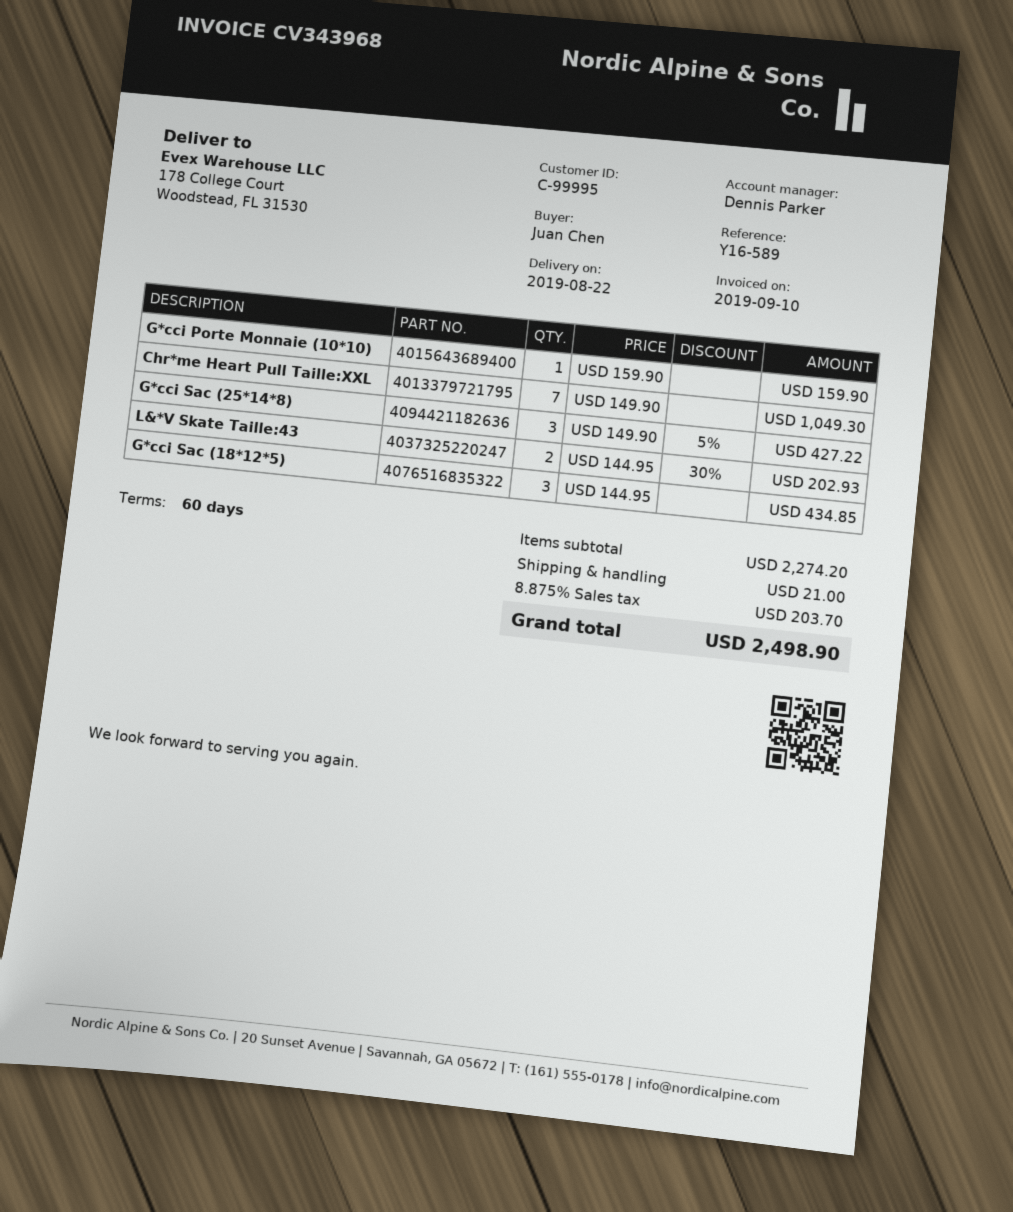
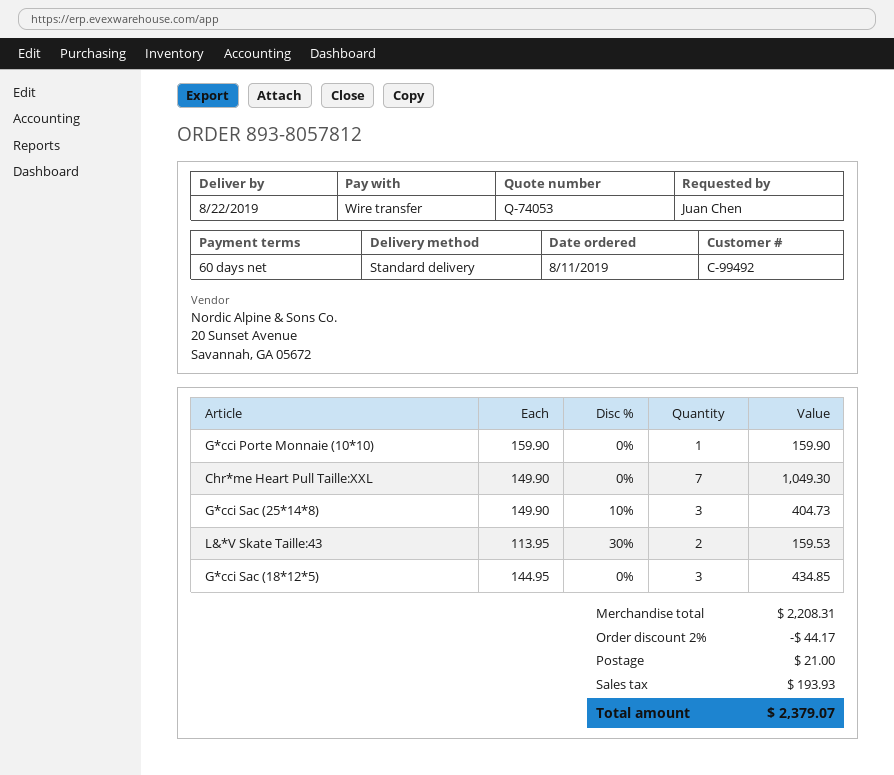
customer number: C-99995 -> C-99492
G*cci Sac (25*14*8): 3 x 149.90 - 5% = 427.22 -> 3 x 149.90 - 10% = 404.73
L&*V Skate Taille:43: 2 x 144.95 - 30% = 202.93 -> 2 x 113.95 - 30% = 159.53
subtotal: 2274.20 -> 2208.31
discount: none -> 2% = 44.17
tax: 203.70 -> 193.93
total: 2498.90 -> 2379.07

